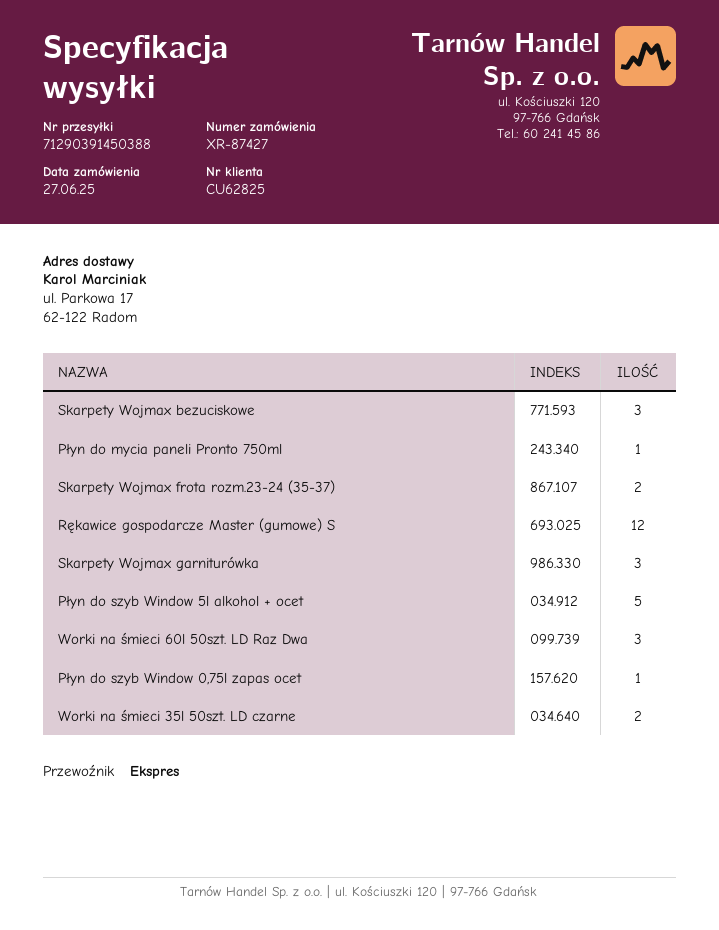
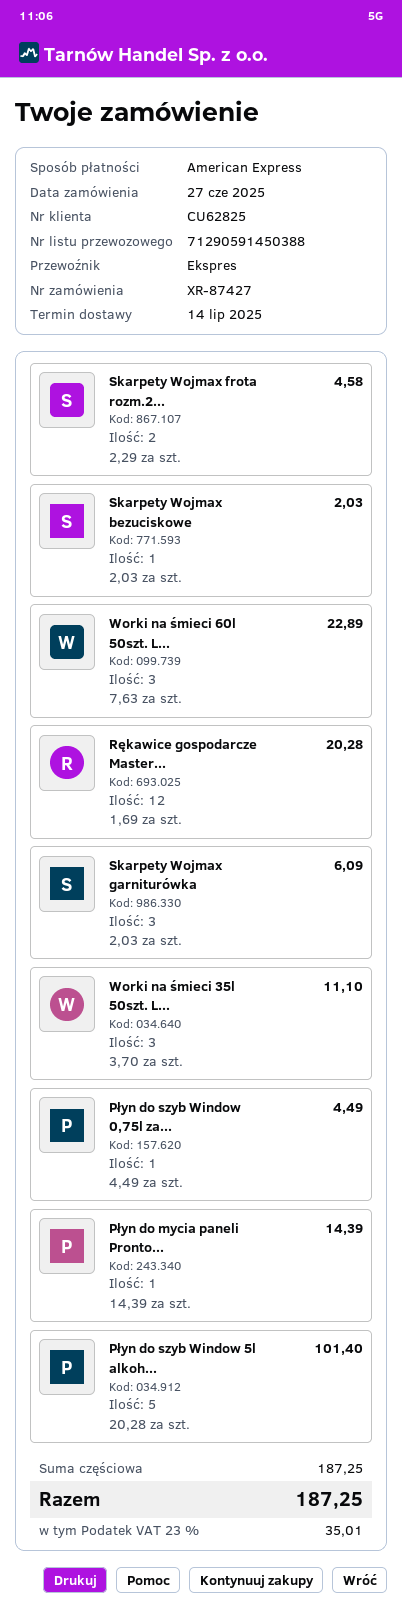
tracking number: 71290391450388 -> 71290591450388
Skarpety Wojmax bezuciskowe: 3 -> 1
Worki na śmieci 35l 50szt. LD czarne: 2 -> 3

